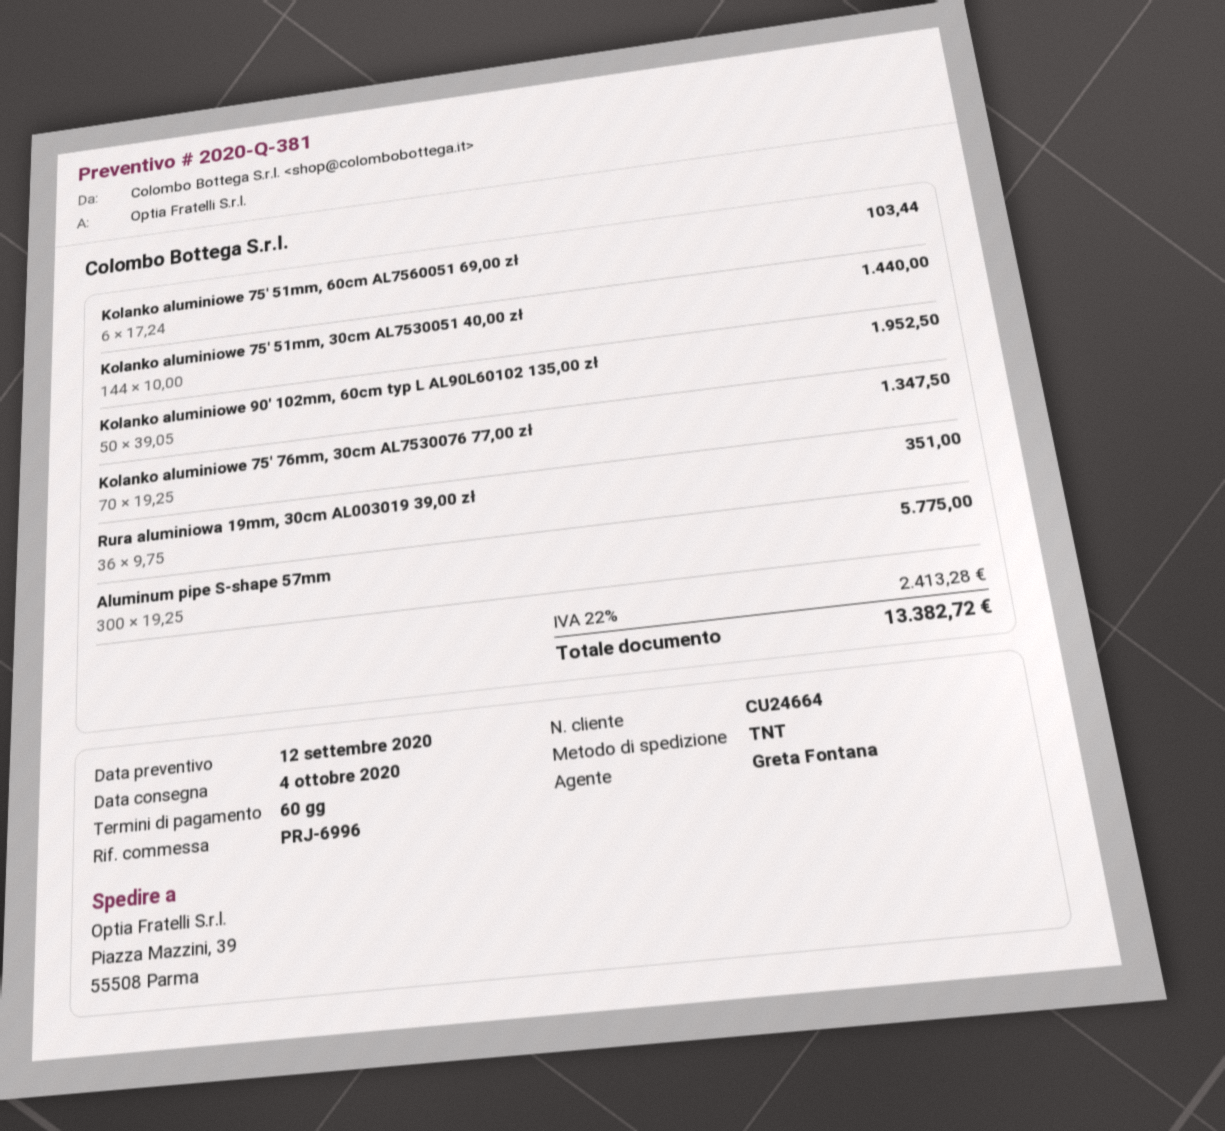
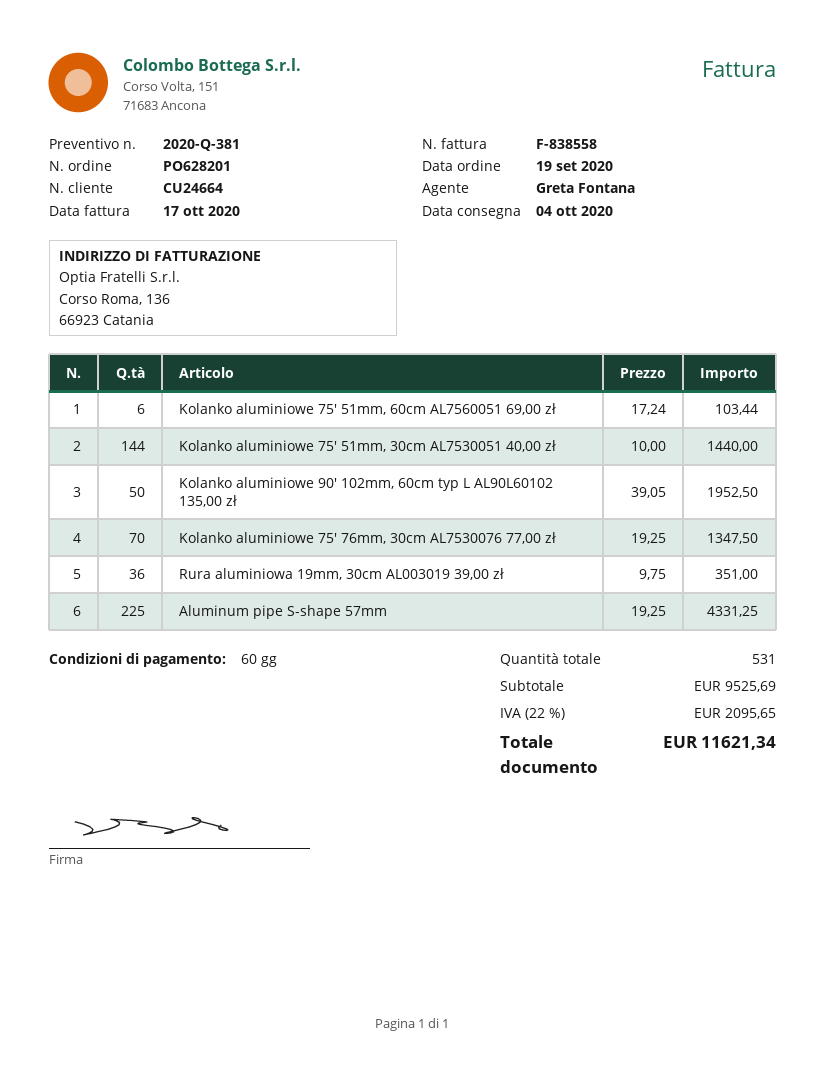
Aluminum pipe S-shape 57mm: 300 x 19.25 = 5775.00 -> 225 x 19.25 = 4331.25
tax: 22% = 2413.28 -> 22% = 2095.65
total: 13382.72 -> 11621.34

